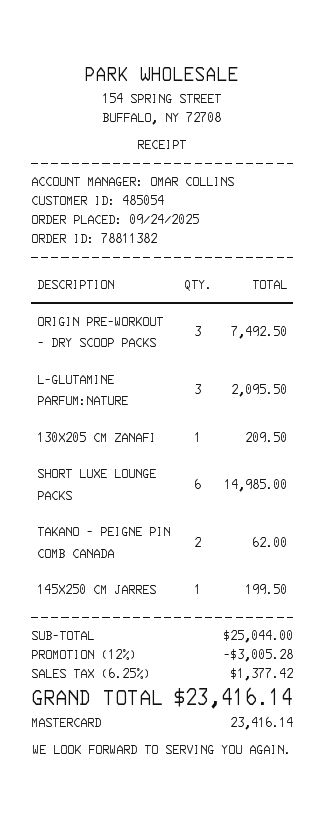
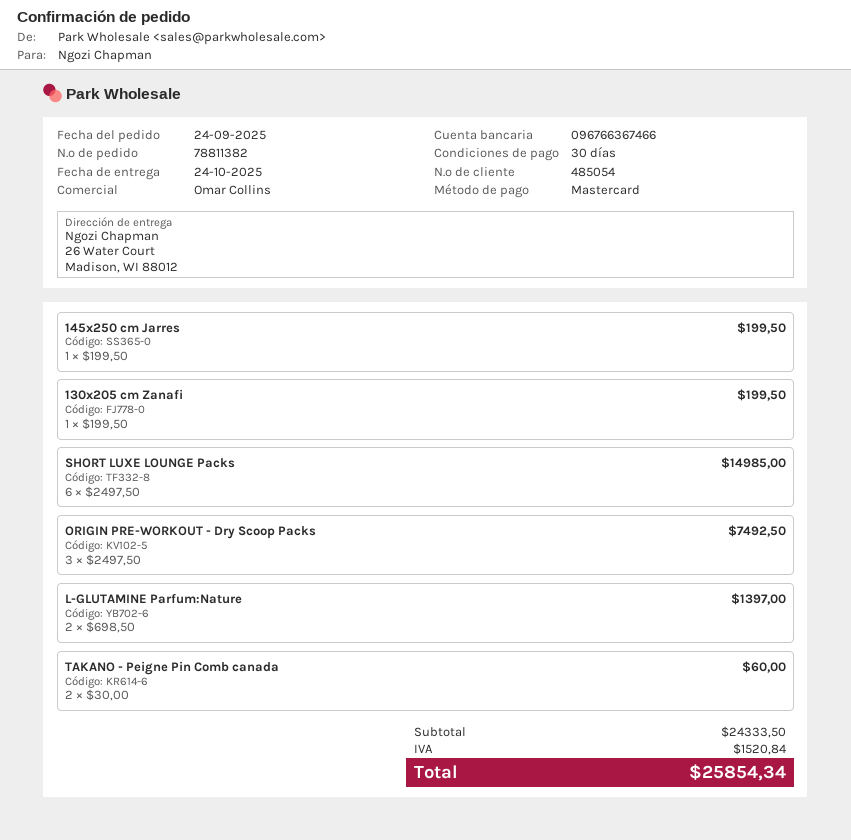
L-GLUTAMINE PARFUM:NATURE: 3 for 2095.50 -> 2 for 1397.00
130X205 CM ZANAFI: 1 for 209.50 -> 1 for 199.50
TAKANO - PEIGNE PIN COMB CANADA: 2 for 62.00 -> 2 for 60.00
subtotal: 25044.00 -> 24333.50
discount: 12% = 3005.28 -> none
tax: 1377.42 -> 1520.84
total: 23416.14 -> 25854.34

